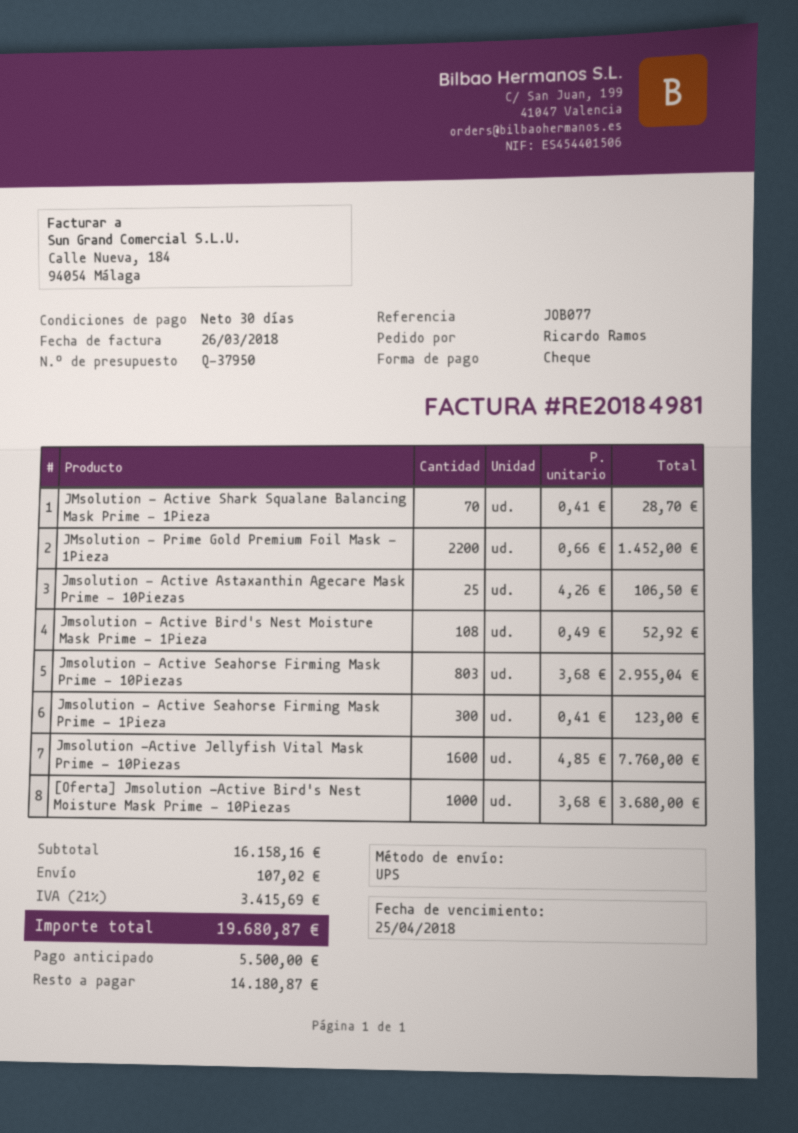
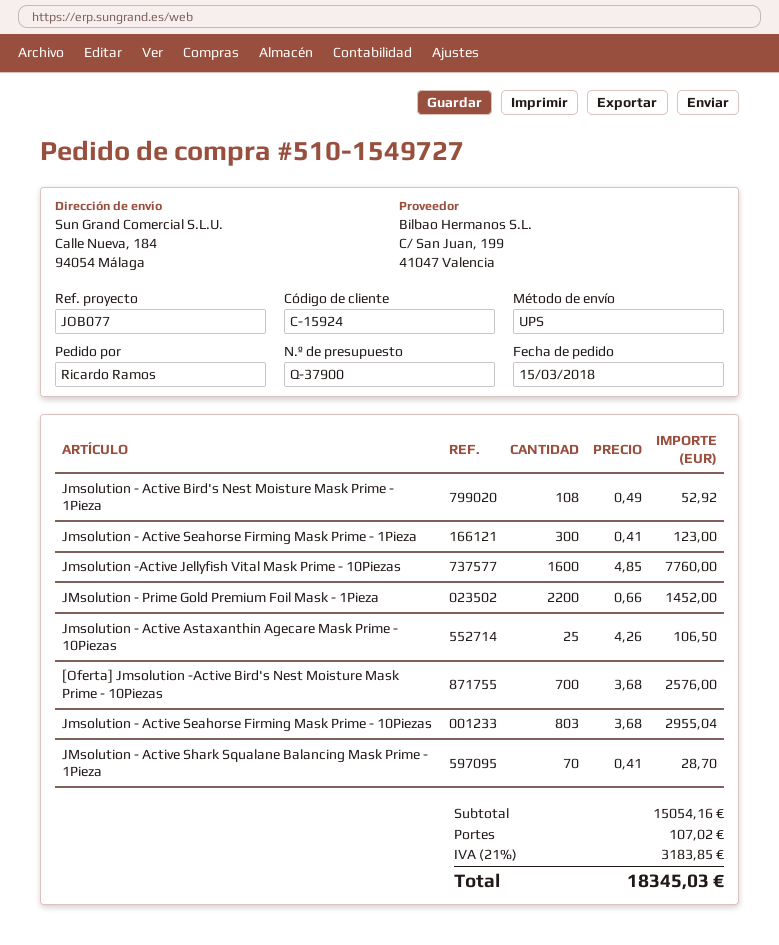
quote number: Q-37950 -> Q-37900
[Oferta] Jmsolution -Active Bird's Nest Moisture Mask Prime - 10Piezas: 1000 x 3.68 = 3680.00 -> 700 x 3.68 = 2576.00
subtotal: 16158.16 -> 15054.16
tax: 21% = 3415.69 -> 21% = 3183.85
total: 19680.87 -> 18345.03

